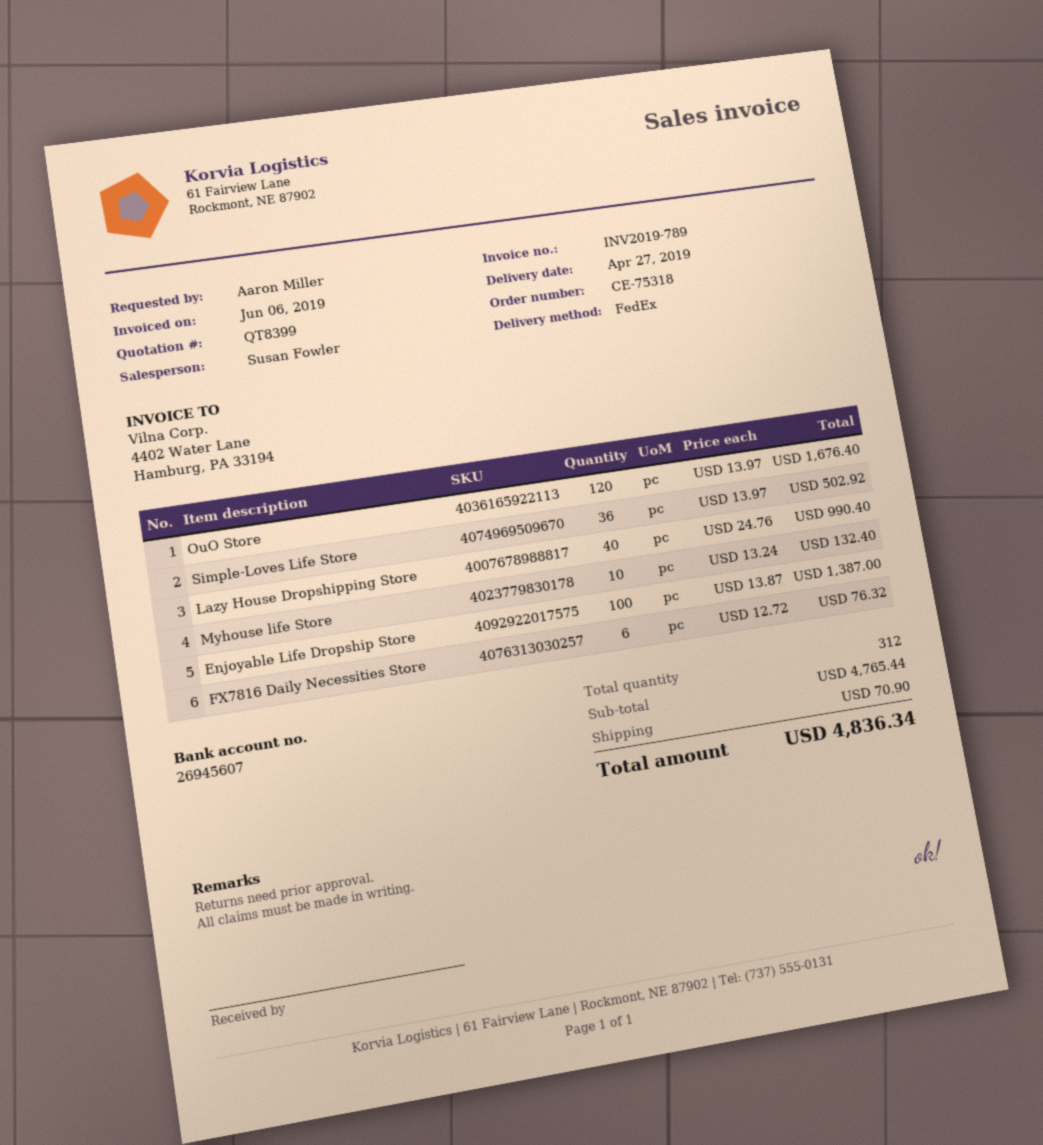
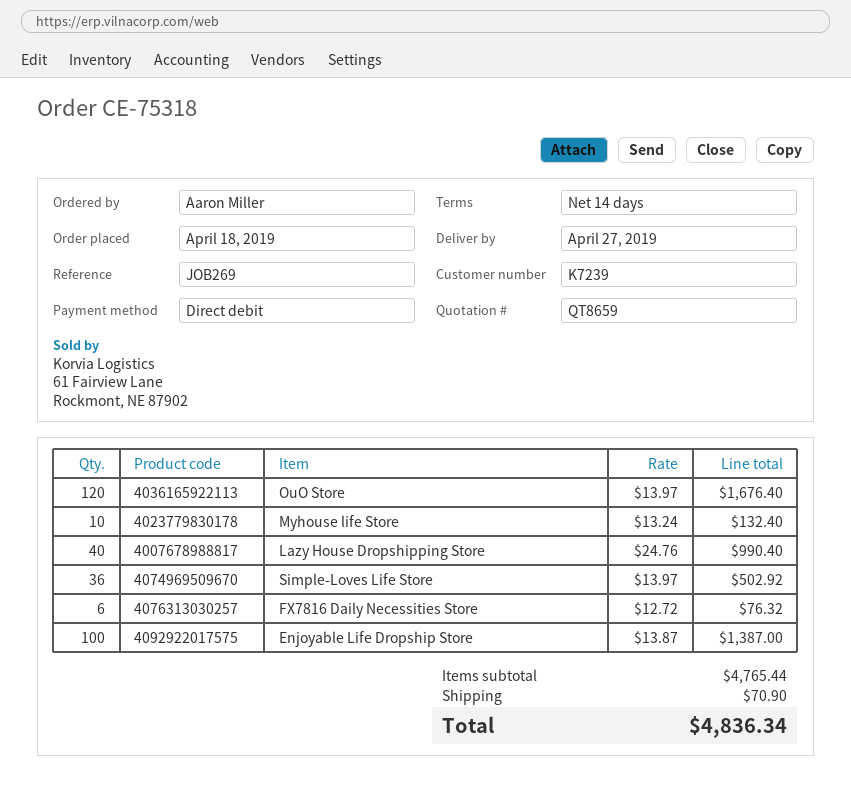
quote number: QT8399 -> QT8659

